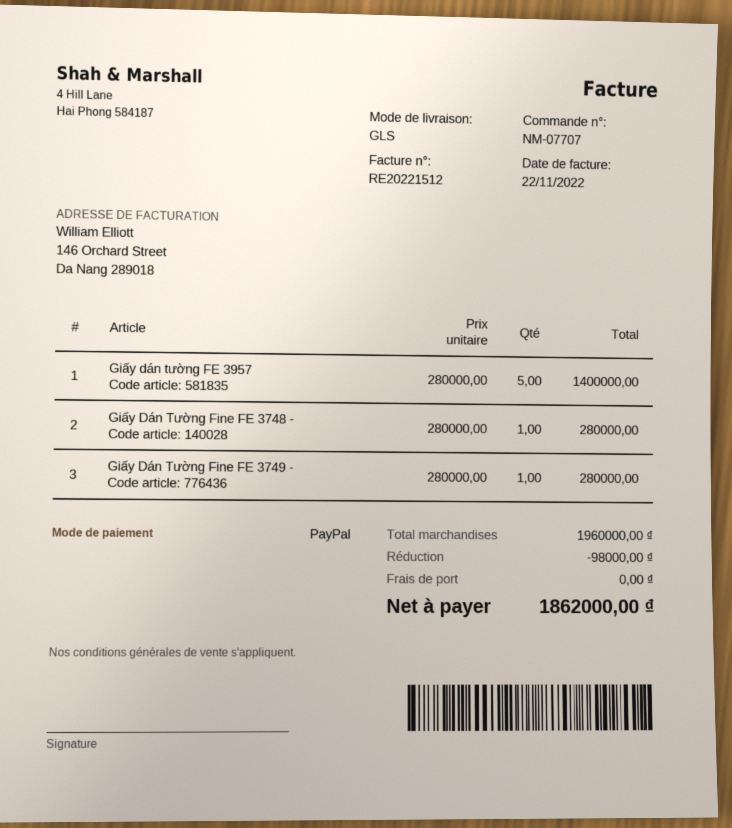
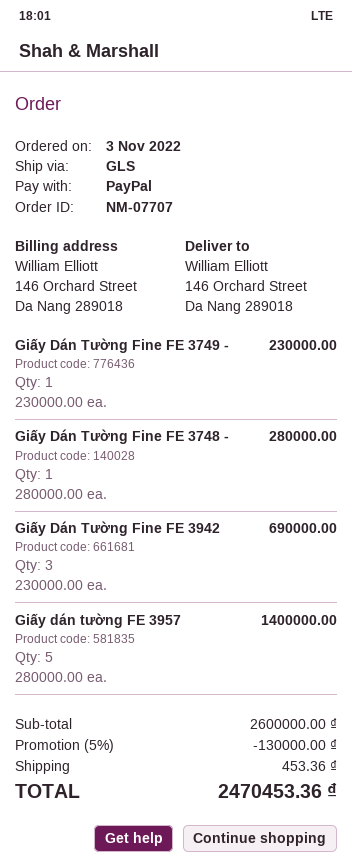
Giấy Dán Tường Fine FE 3749 -: 1 x 280000.00 = 280000.00 -> 1 x 230000.00 = 230000.00
Giấy Dán Tường Fine FE 3942: none -> 3 x 230000.00 = 690000.00
subtotal: 1960000.00 -> 2600000.00
discount: 98000.00 -> 130000.00
shipping: 0.00 -> 453.36
total: 1862000.00 -> 2470453.36

